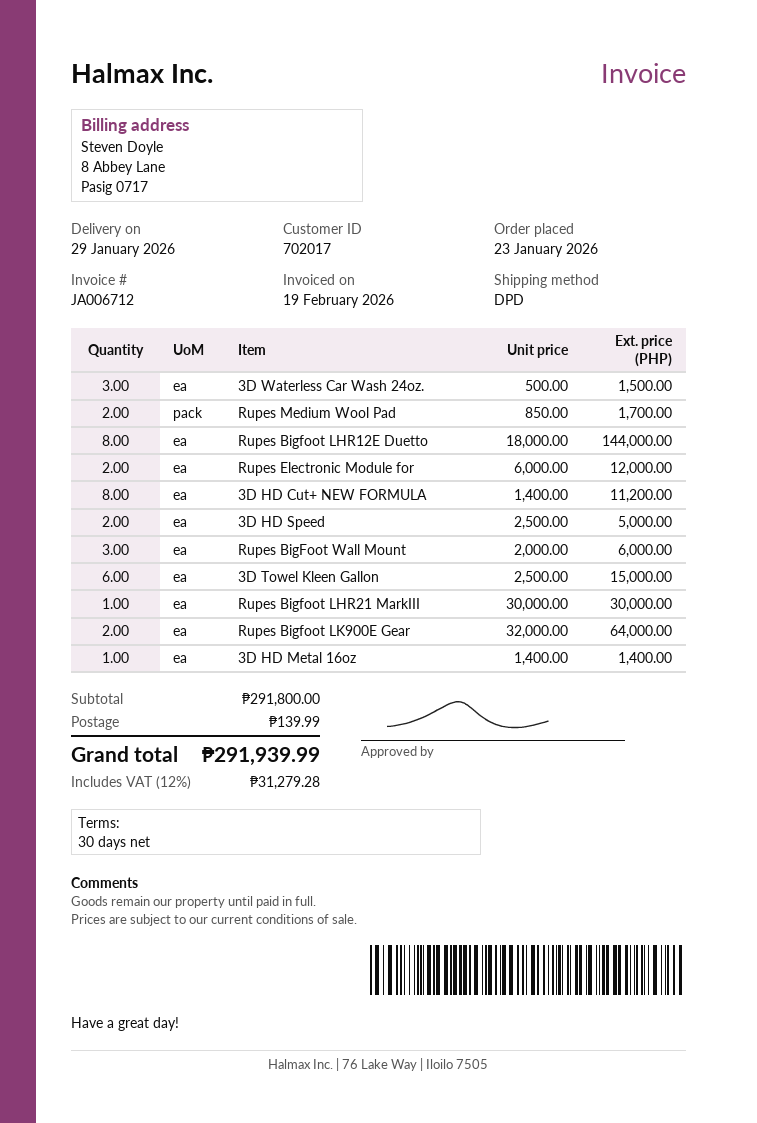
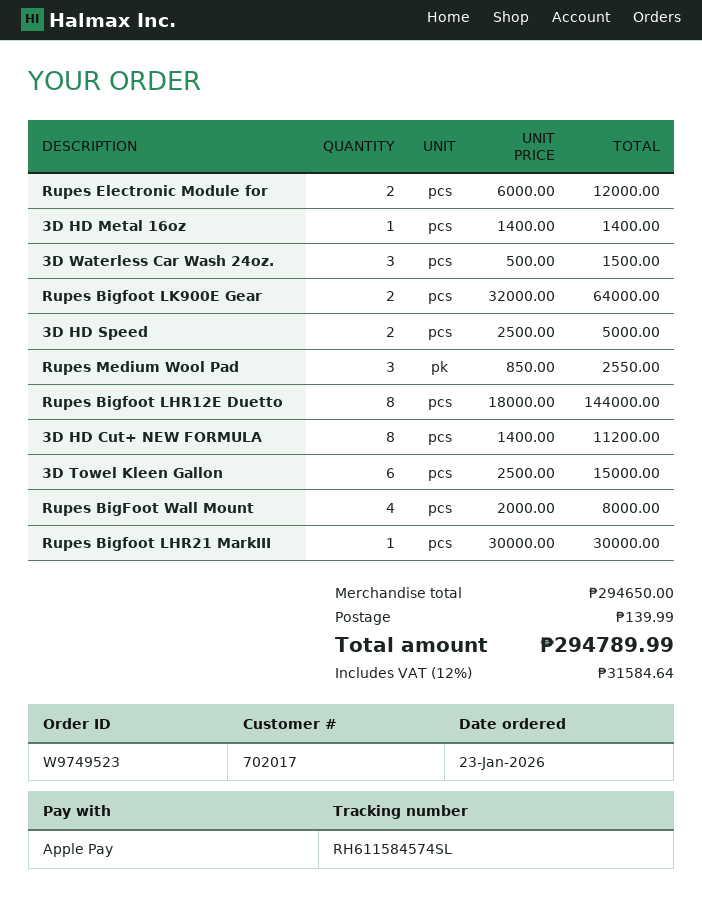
Rupes Medium Wool Pad: 2 x 850.00 = 1700.00 -> 3 x 850.00 = 2550.00
Rupes BigFoot Wall Mount: 3 x 2000.00 = 6000.00 -> 4 x 2000.00 = 8000.00
subtotal: 291800.00 -> 294650.00
tax: 12% = 31279.28 -> 12% = 31584.64
total: 291939.99 -> 294789.99

